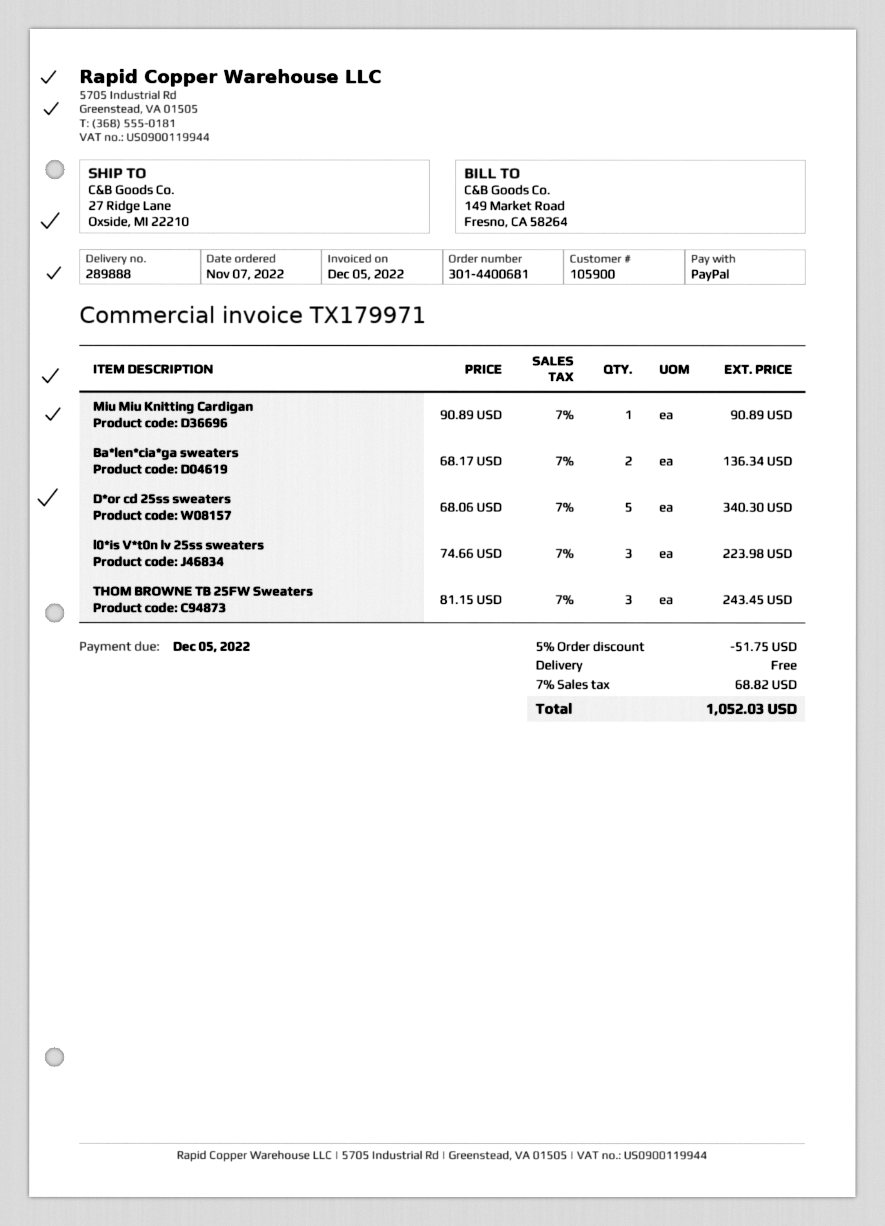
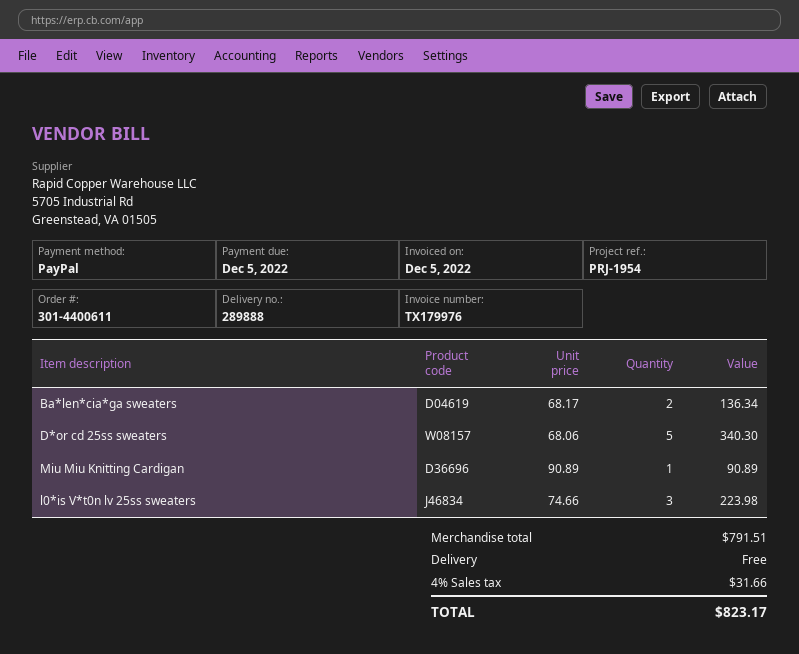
order number: 301-4400681 -> 301-4400611
invoice number: TX179971 -> TX179976
THOM BROWNE TB 25FW Sweaters: 3 x 81.15 = 243.45 -> none
discount: 5% = 51.75 -> none
tax: 7% = 68.82 -> 4% = 31.66
total: 1052.03 -> 823.17

